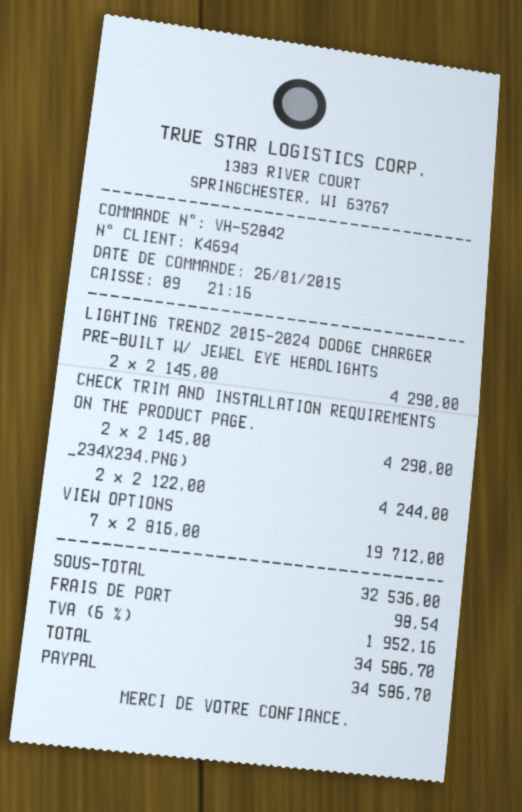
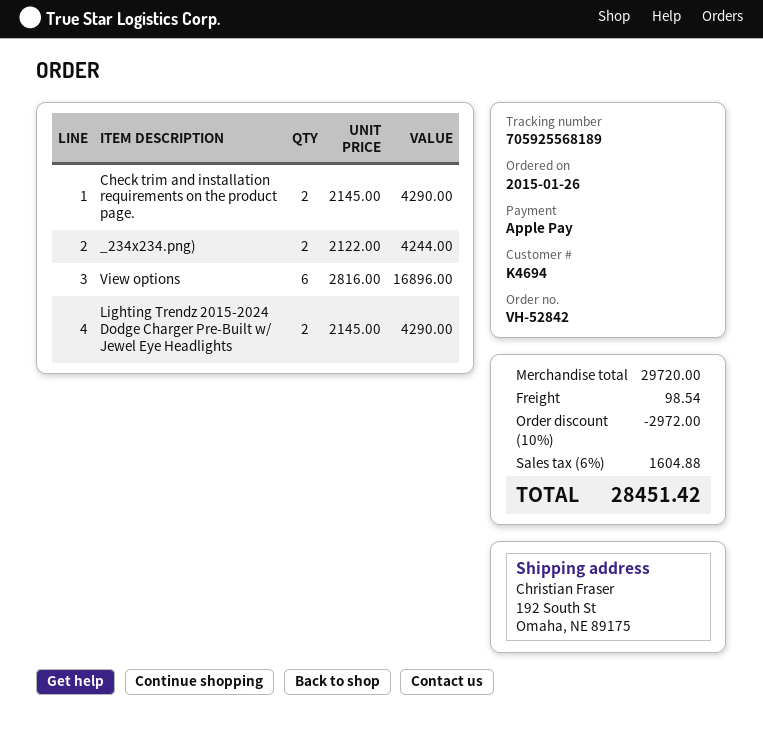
payment method: PayPal -> Apple Pay
VIEW OPTIONS: 7 x 2816.00 = 19712.00 -> 6 x 2816.00 = 16896.00
subtotal: 32536.00 -> 29720.00
discount: none -> 10% = 2972.00
tax: 6% = 1952.16 -> 6% = 1604.88
total: 34586.70 -> 28451.42

